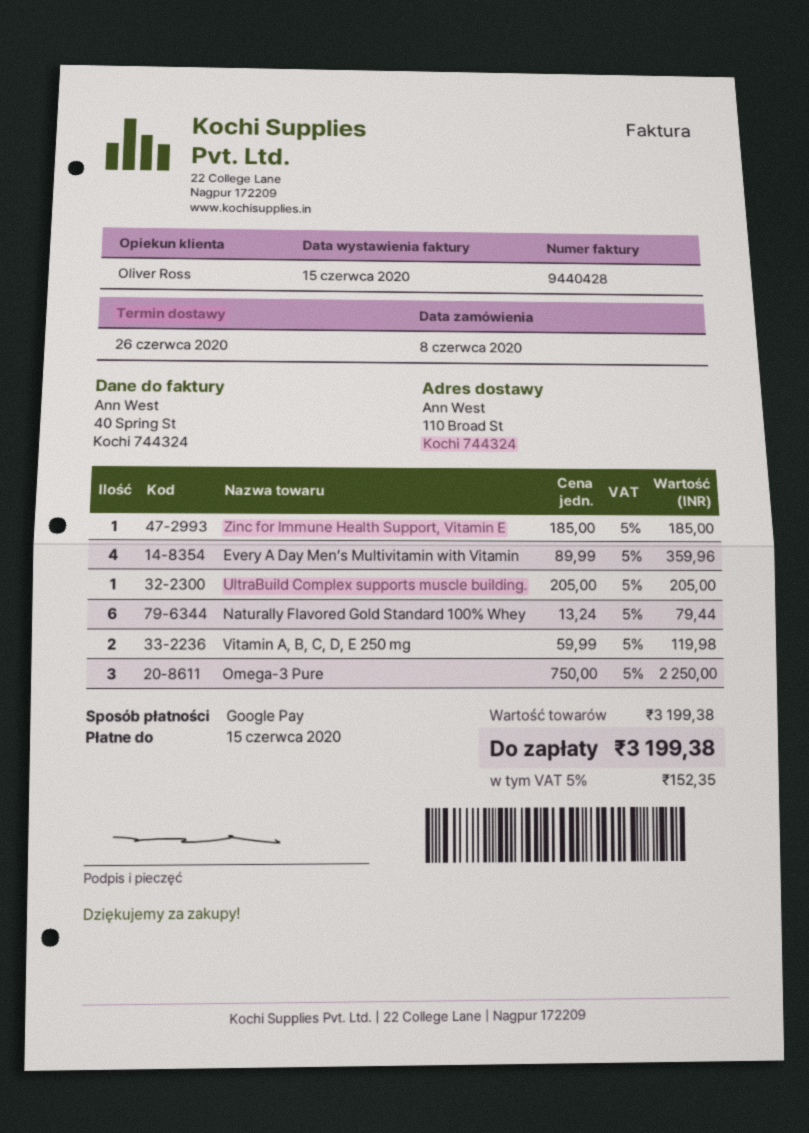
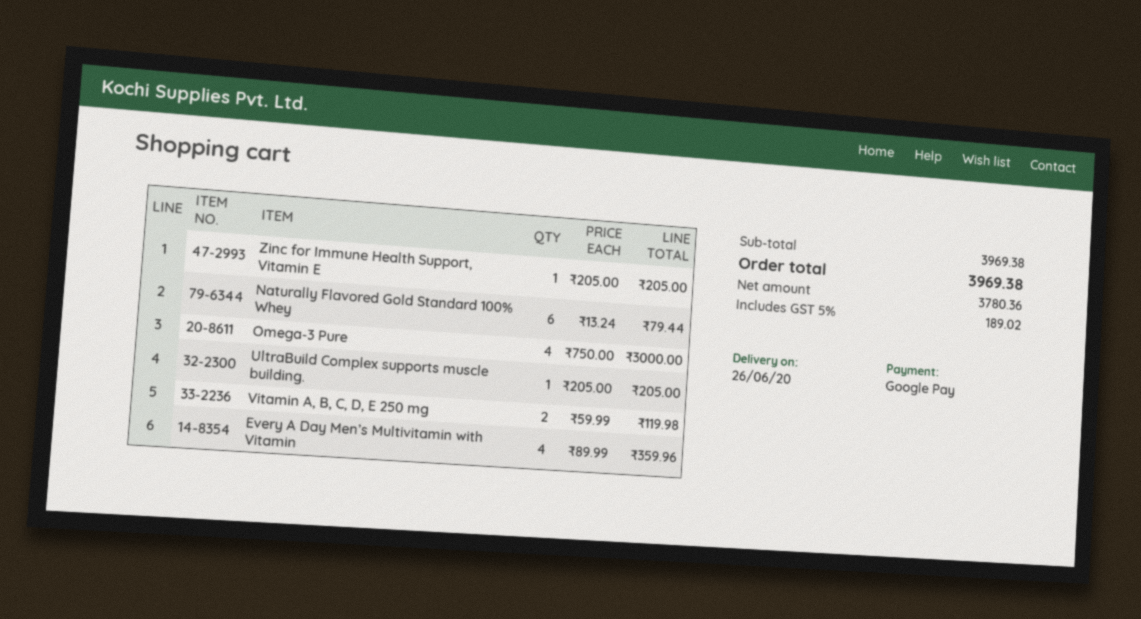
Zinc for Immune Health Support, Vitamin E: 1 x 185.00 = 185.00 -> 1 x 205.00 = 205.00
Omega-3 Pure: 3 x 750.00 = 2250.00 -> 4 x 750.00 = 3000.00
subtotal: 3199.38 -> 3969.38
tax: 5% = 152.35 -> 5% = 189.02
total: 3199.38 -> 3969.38

